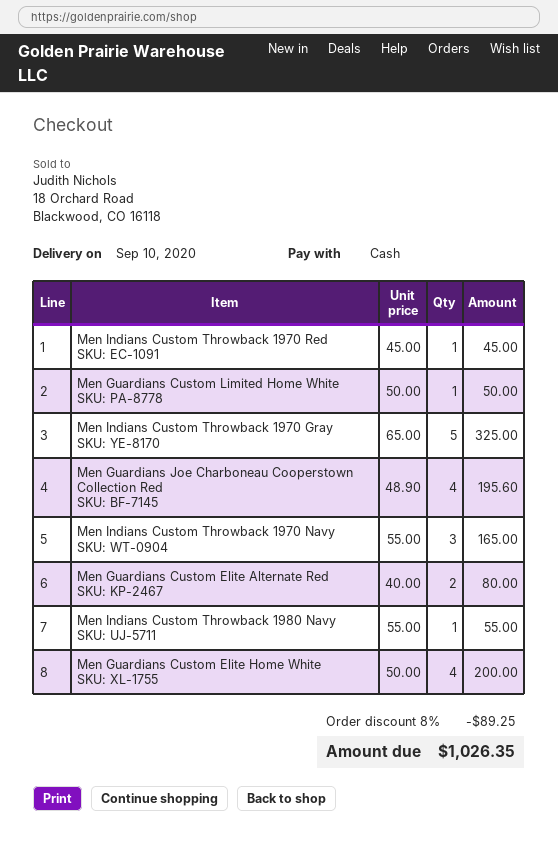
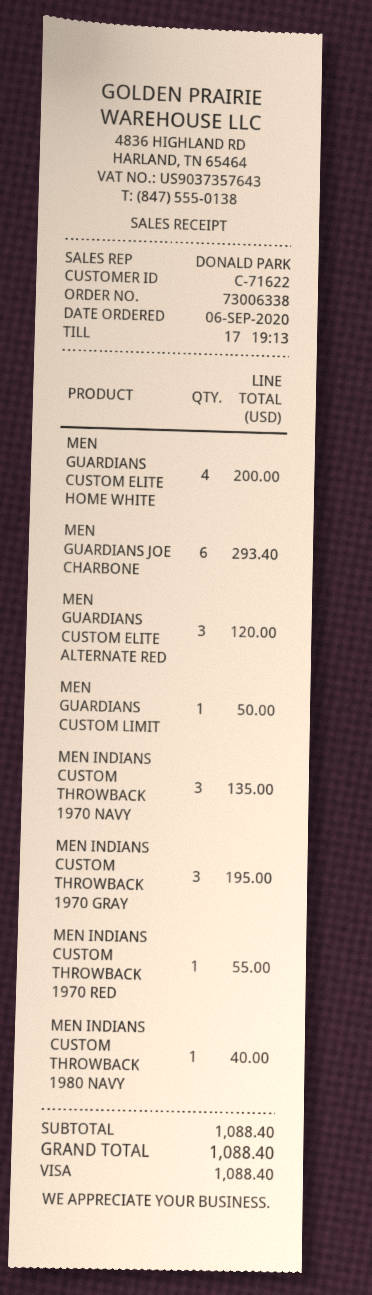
payment method: cash -> Visa
Men Indians Custom Throwback 1970 Red: 1 for 45.00 -> 1 for 55.00
Men Indians Custom Throwback 1970 Gray: 5 for 325.00 -> 3 for 195.00
Men Guardians Joe Charboneau Cooperstown Collection Red: 4 for 195.60 -> 6 for 293.40
Men Indians Custom Throwback 1970 Navy: 3 for 165.00 -> 3 for 135.00
Men Guardians Custom Elite Alternate Red: 2 for 80.00 -> 3 for 120.00
Men Indians Custom Throwback 1980 Navy: 1 for 55.00 -> 1 for 40.00
discount: 8% = 89.25 -> none
total: 1026.35 -> 1088.40

